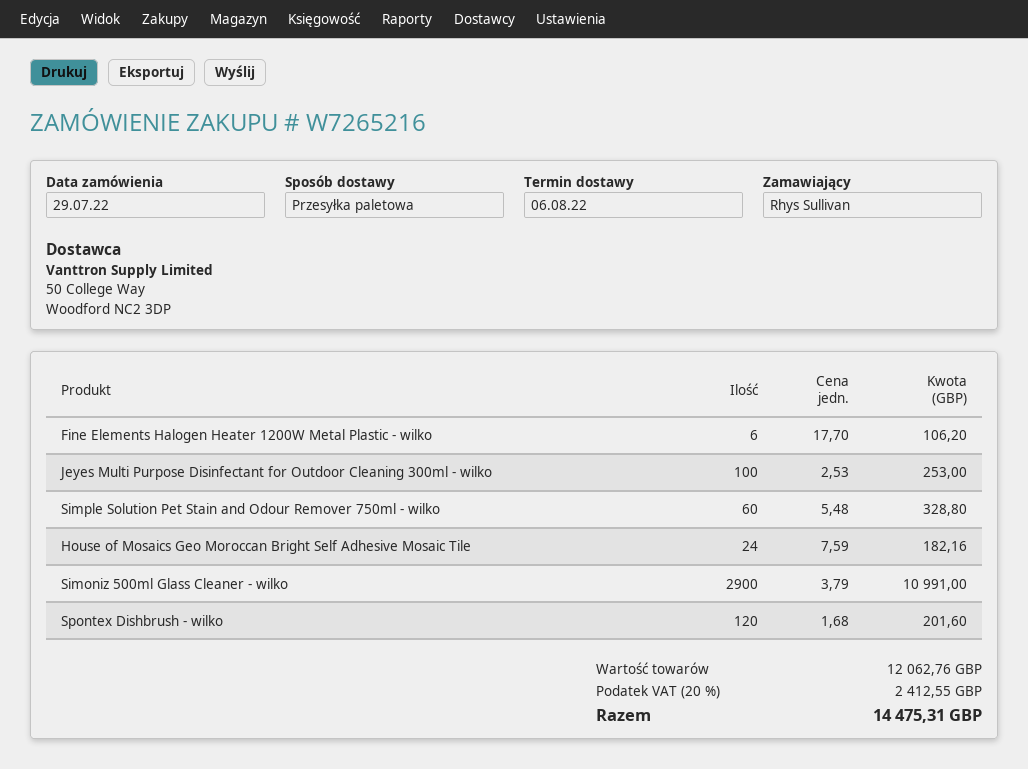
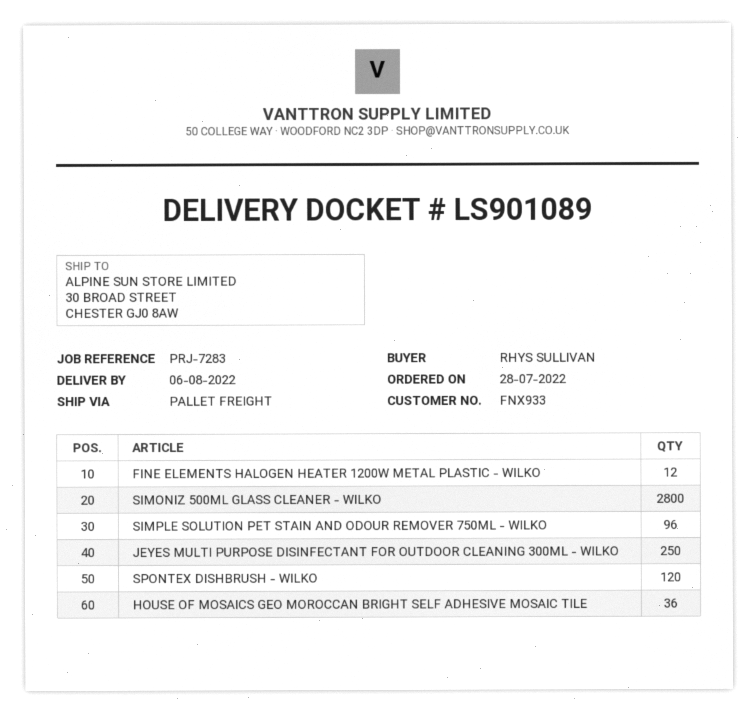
order date: 2022-07-29 -> 2022-07-28
Fine Elements Halogen Heater 1200W Metal Plastic - wilko: 6 -> 12
Jeyes Multi Purpose Disinfectant for Outdoor Cleaning 300ml - wilko: 100 -> 250
Simple Solution Pet Stain and Odour Remover 750ml - wilko: 60 -> 96
House of Mosaics Geo Moroccan Bright Self Adhesive Mosaic Tile: 24 -> 36
Simoniz 500ml Glass Cleaner - wilko: 2900 -> 2800

